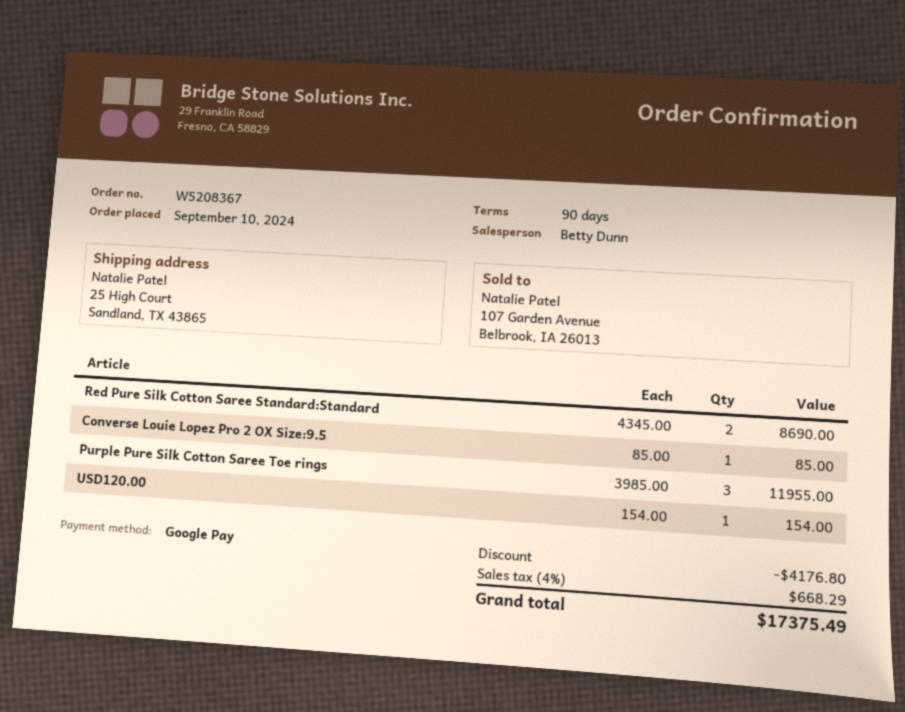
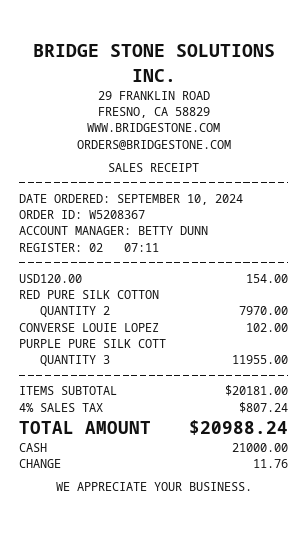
payment method: Google Pay -> cash
Red Pure Silk Cotton Saree Standard:Standard: 2 for 8690.00 -> 2 for 7970.00
Converse Louie Lopez Pro 2 OX Size:9.5: 1 for 85.00 -> 1 for 102.00
discount: 4176.80 -> none
tax: 4% = 668.29 -> 4% = 807.24
total: 17375.49 -> 20988.24

